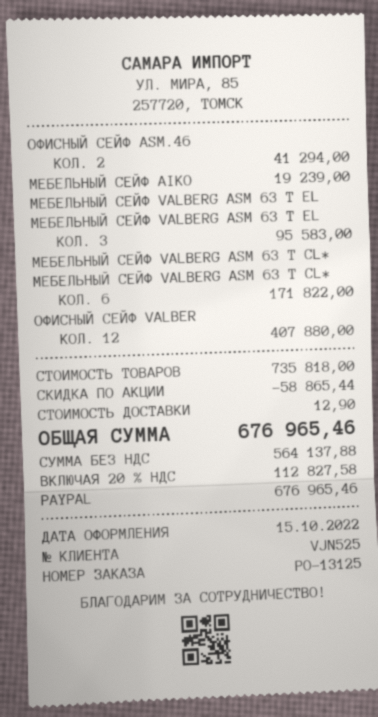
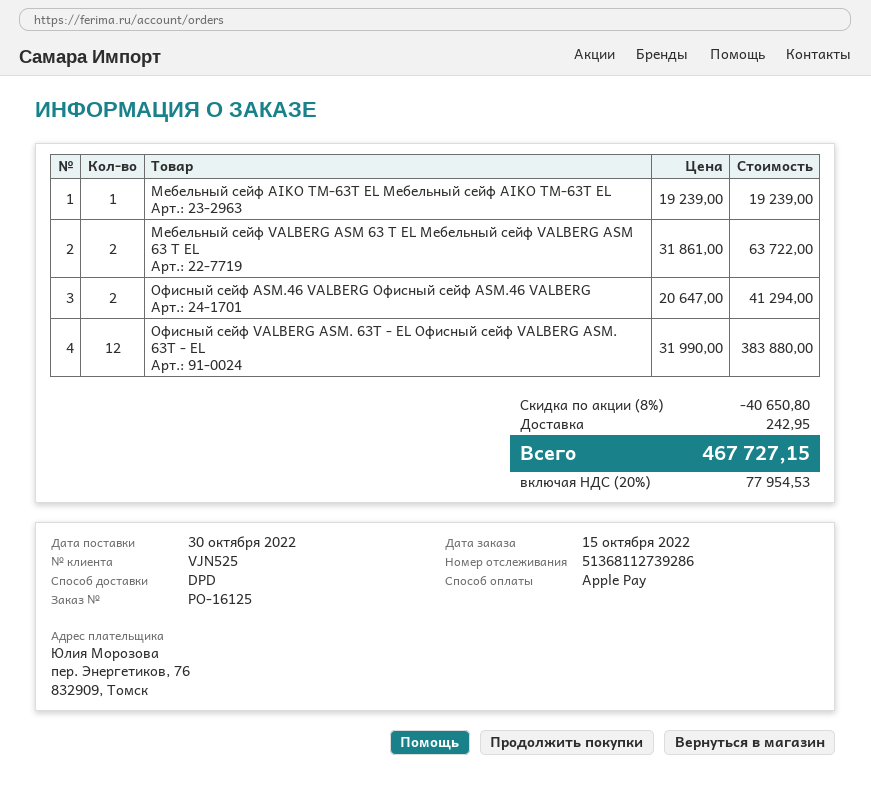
order number: PO-13125 -> PO-16125
payment method: PayPal -> Apple Pay
МЕБЕЛЬНЫЙ СЕЙФ VALBERG ASM 63 T EL МЕБЕЛЬНЫЙ СЕЙФ VALBERG ASM 63 T EL: 3 for 95583.00 -> 2 for 63722.00
МЕБЕЛЬНЫЙ СЕЙФ VALBERG ASM 63 T CL* МЕБЕЛЬНЫЙ СЕЙФ VALBERG ASM 63 T CL*: 6 for 171822.00 -> none
ОФИСНЫЙ СЕЙФ VALBER: 12 for 407880.00 -> 12 for 383880.00
discount: 58865.44 -> 40650.80
shipping: 12.90 -> 242.95
tax: 20% = 112827.58 -> 20% = 77954.53
total: 676965.46 -> 467727.15

